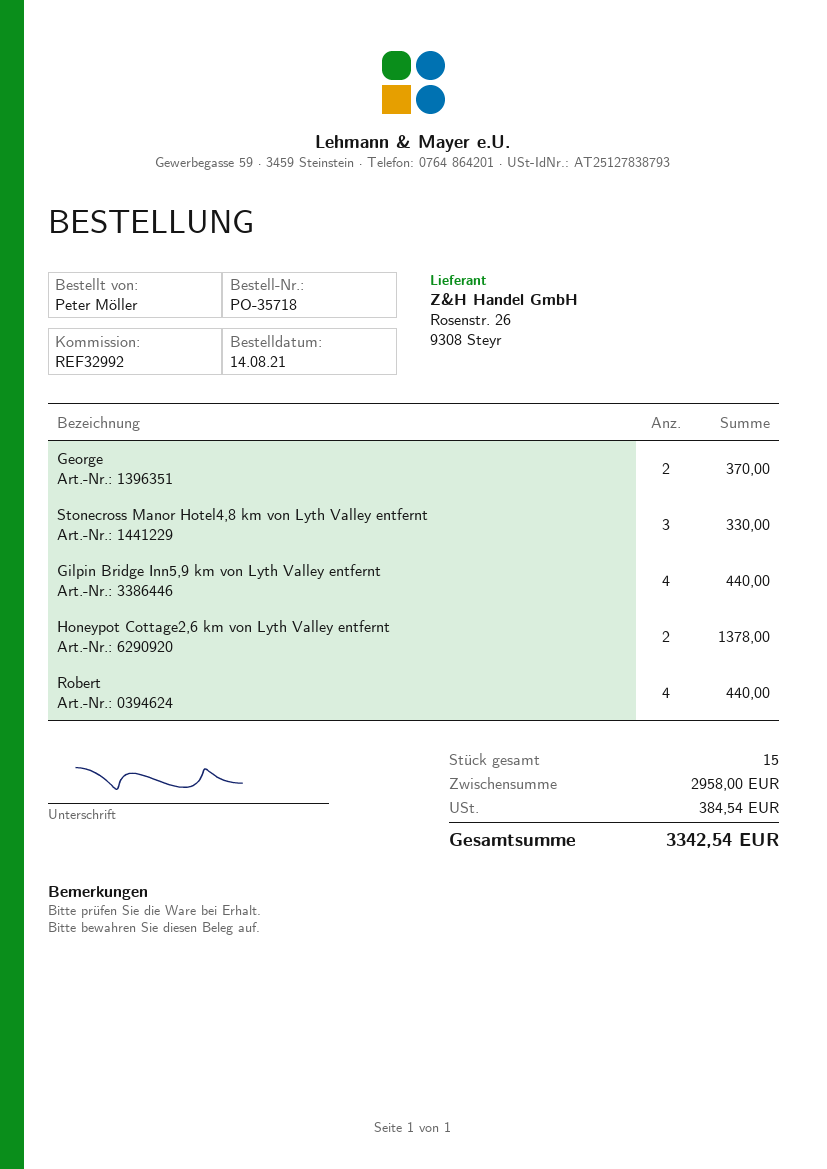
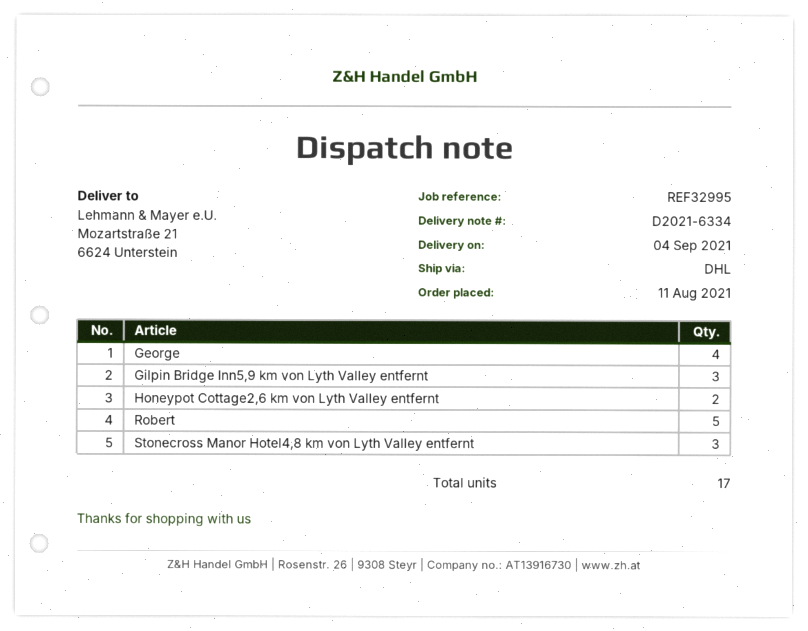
order date: 2021-08-14 -> 2021-08-11
reference: REF32992 -> REF32995
George: 2 -> 4
Gilpin Bridge Inn5,9 km von Lyth Valley entfernt: 4 -> 3
Robert: 4 -> 5
total quantity: 15 -> 17

